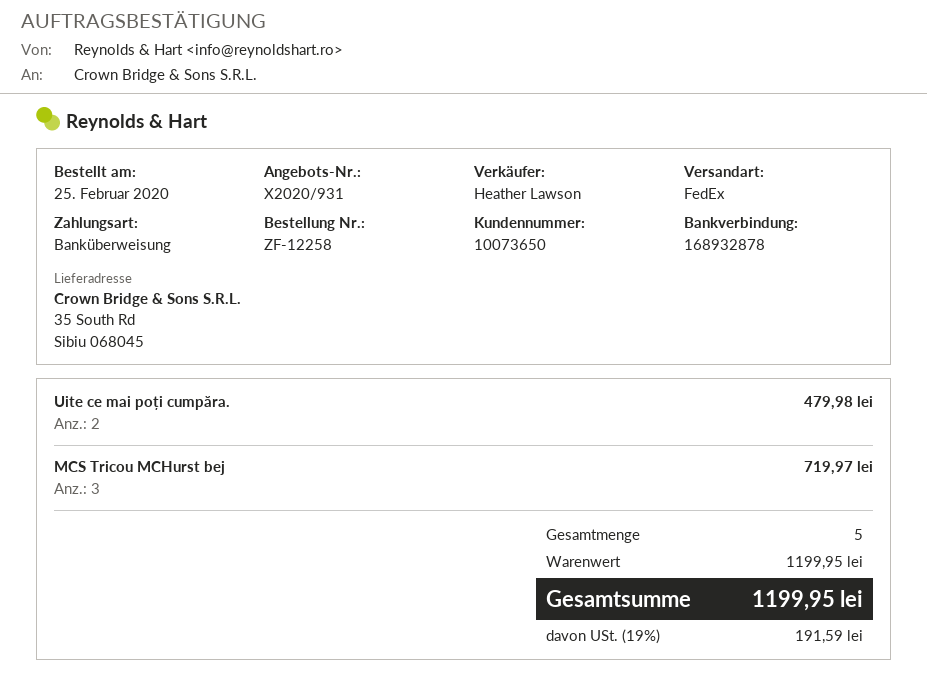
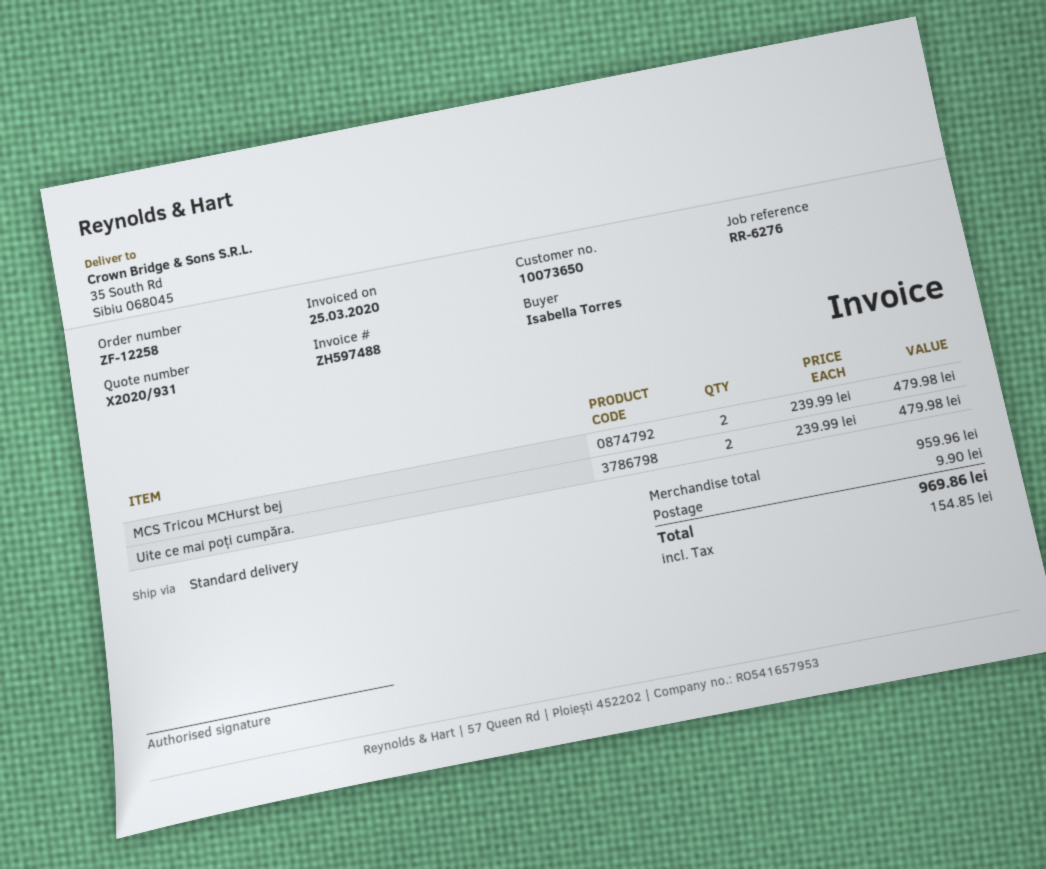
shipping method: FedEx -> standard
MCS Tricou MCHurst bej: 3 for 719.97 -> 2 for 479.98
subtotal: 1199.95 -> 959.96
shipping: none -> 9.90
tax: 191.59 -> 154.85
total: 1199.95 -> 969.86

